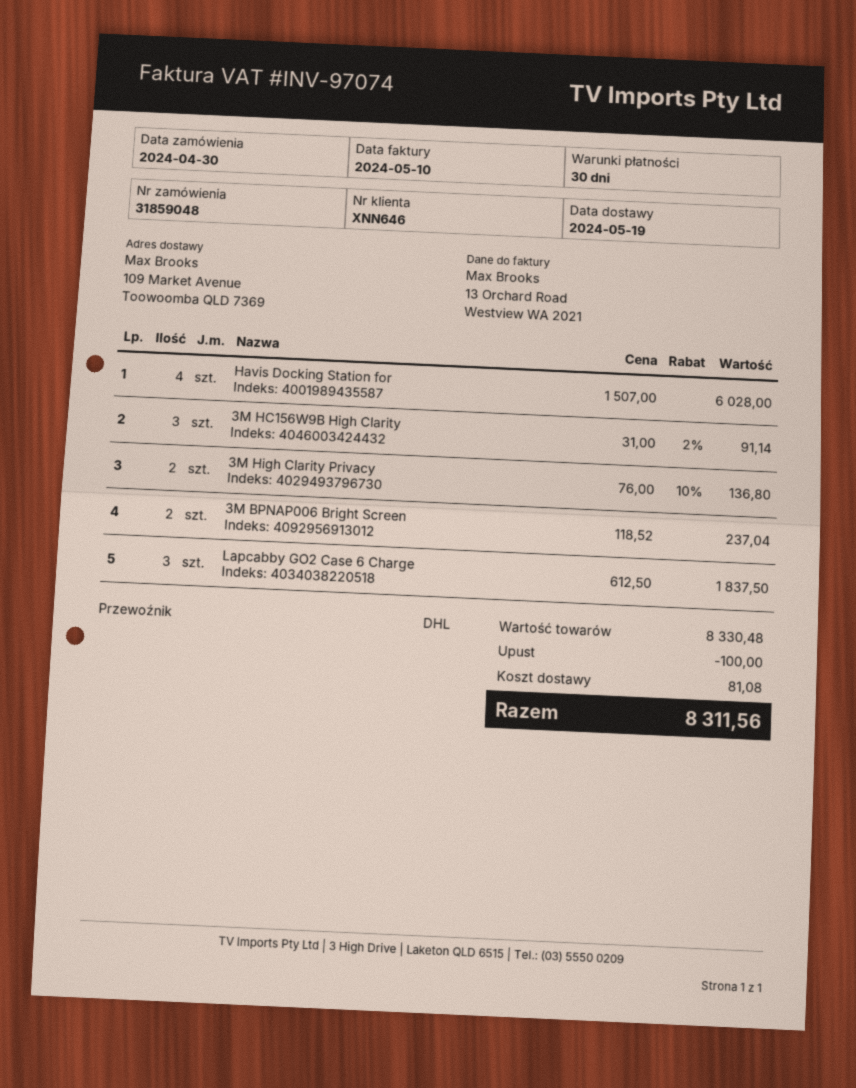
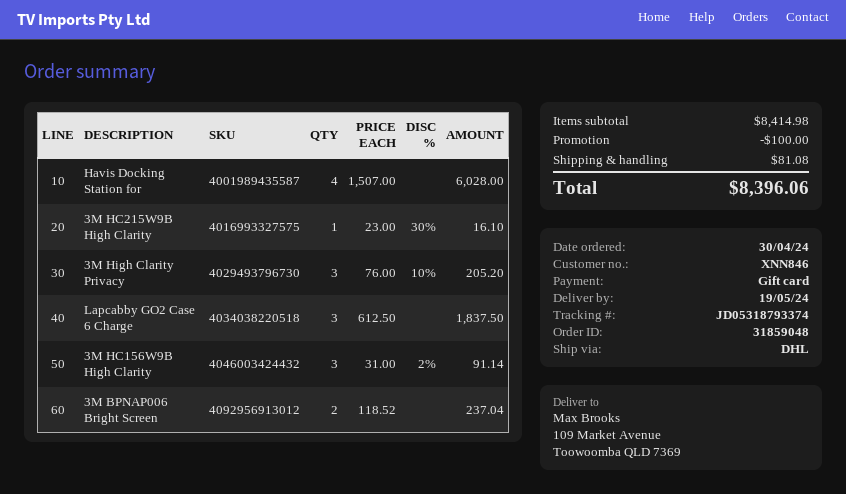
customer number: XNN646 -> XNN846
3M High Clarity Privacy: 2 x 76.00 - 10% = 136.80 -> 3 x 76.00 - 10% = 205.20
3M HC215W9B High Clarity: none -> 1 x 23.00 - 30% = 16.10
subtotal: 8330.48 -> 8414.98
total: 8311.56 -> 8396.06

